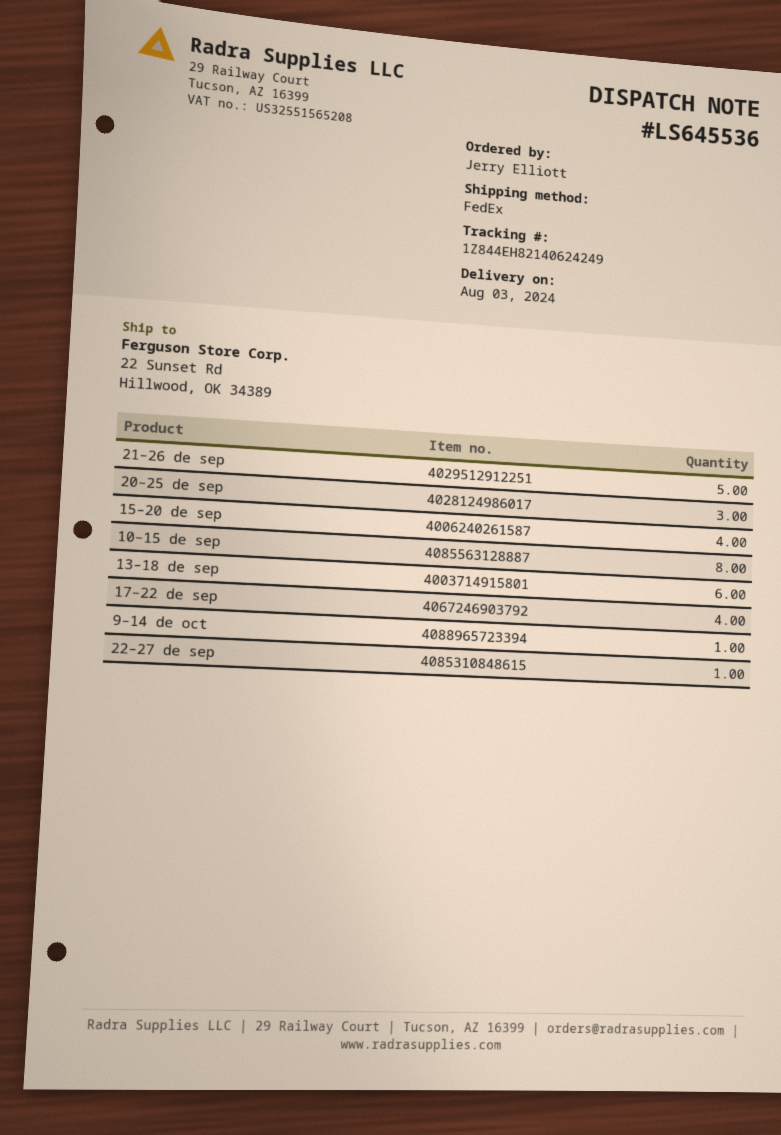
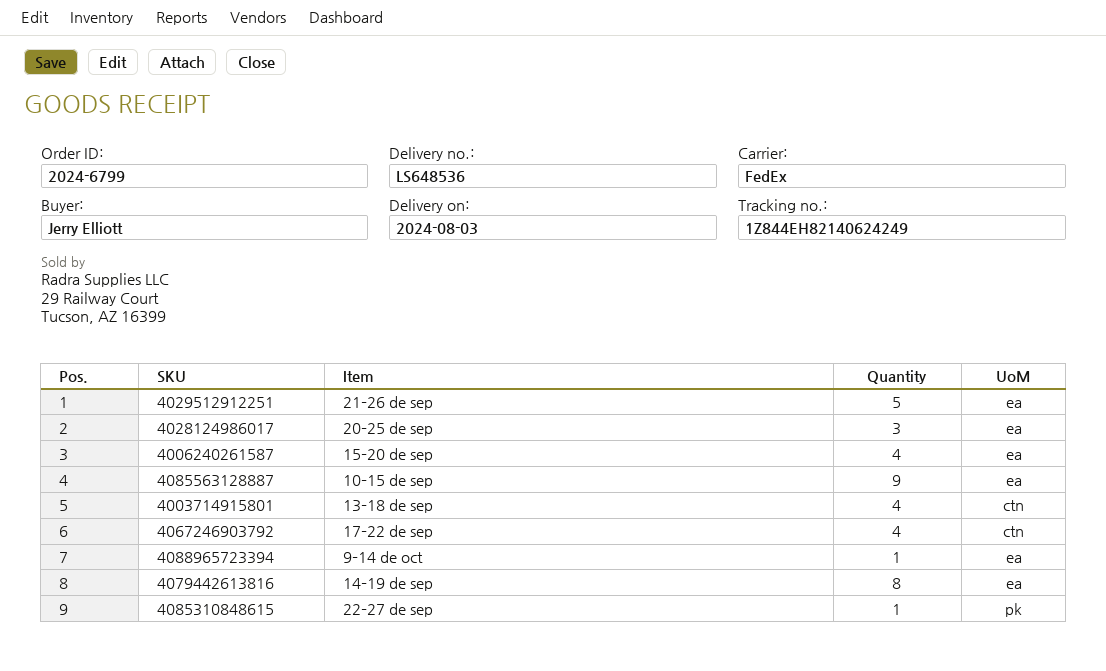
delivery note number: LS645536 -> LS648536
10–15 de sep: 8 -> 9
13–18 de sep: 6 -> 4
14–19 de sep: none -> 8

